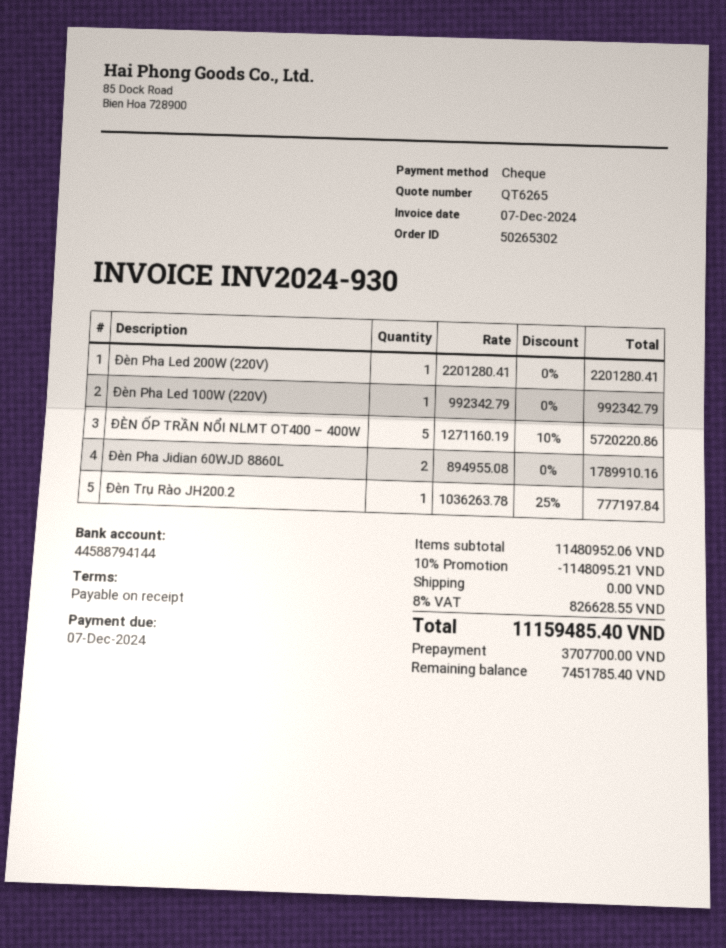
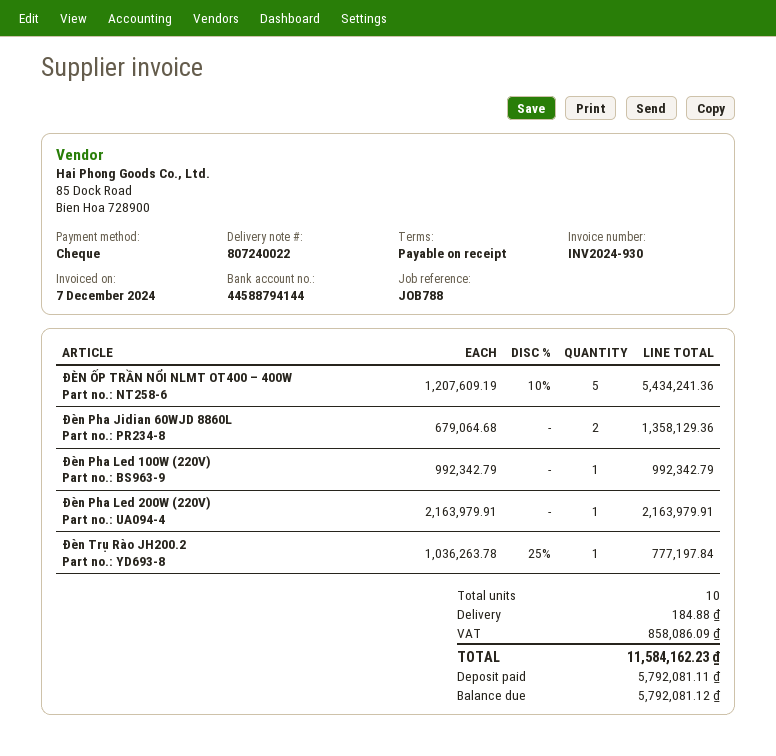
Đèn Pha Led 200W (220V): 1 x 2201280.41 = 2201280.41 -> 1 x 2163979.91 = 2163979.91
ĐÈN ỐP TRẦN NỔI NLMT OT400 – 400W: 5 x 1271160.19 - 10% = 5720220.86 -> 5 x 1207609.19 - 10% = 5434241.36
Đèn Pha Jidian 60WJD 8860L: 2 x 894955.08 = 1789910.16 -> 2 x 679064.68 = 1358129.36
discount: 10% = 1148095.21 -> none
shipping: 0.00 -> 184.88
tax: 826628.55 -> 858086.09
total: 11159485.40 -> 11584162.23
deposit: 3707700.00 -> 5792081.11
balance: 7451785.40 -> 5792081.12

